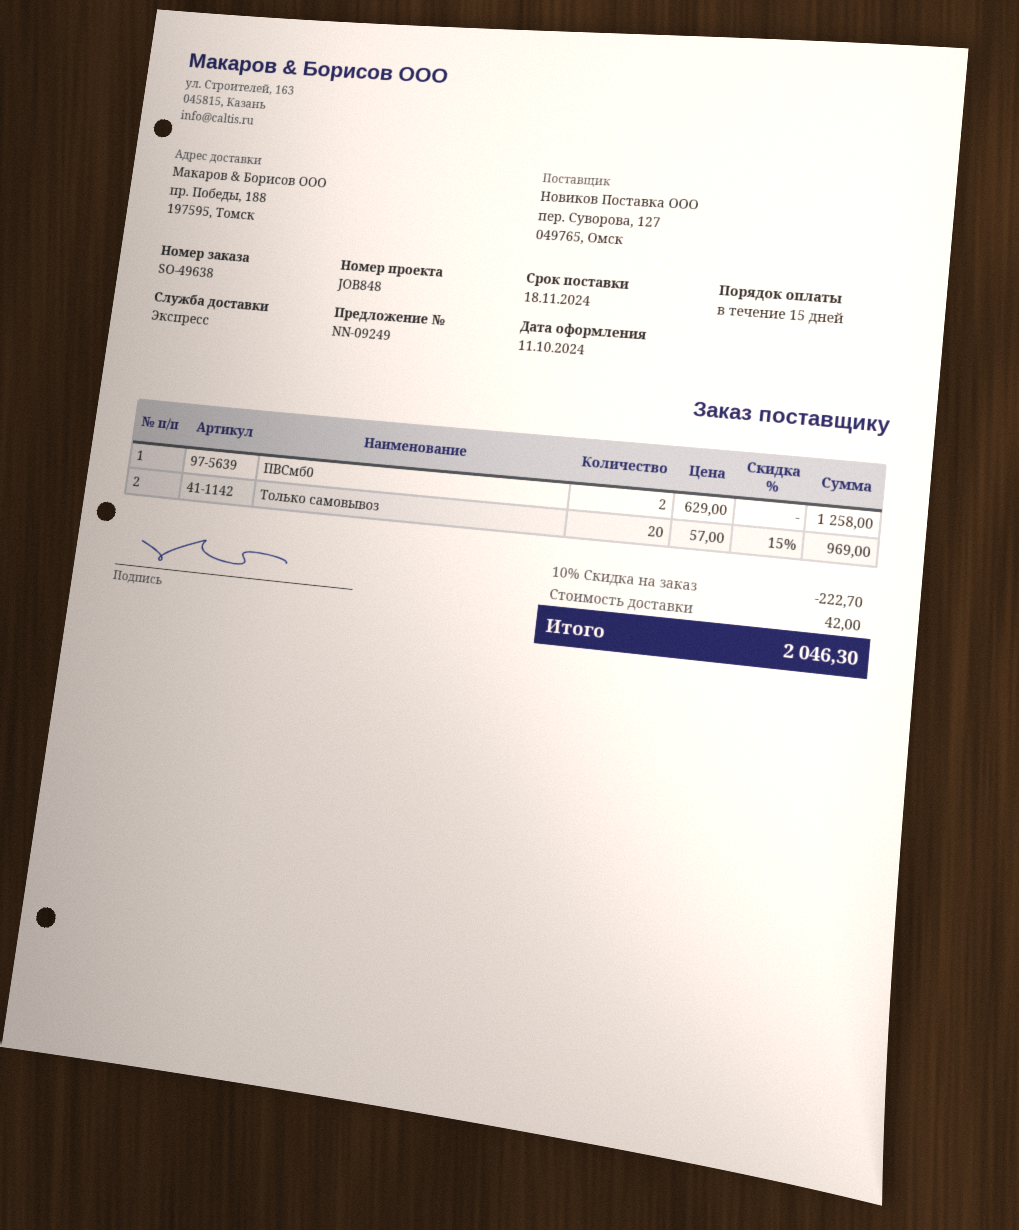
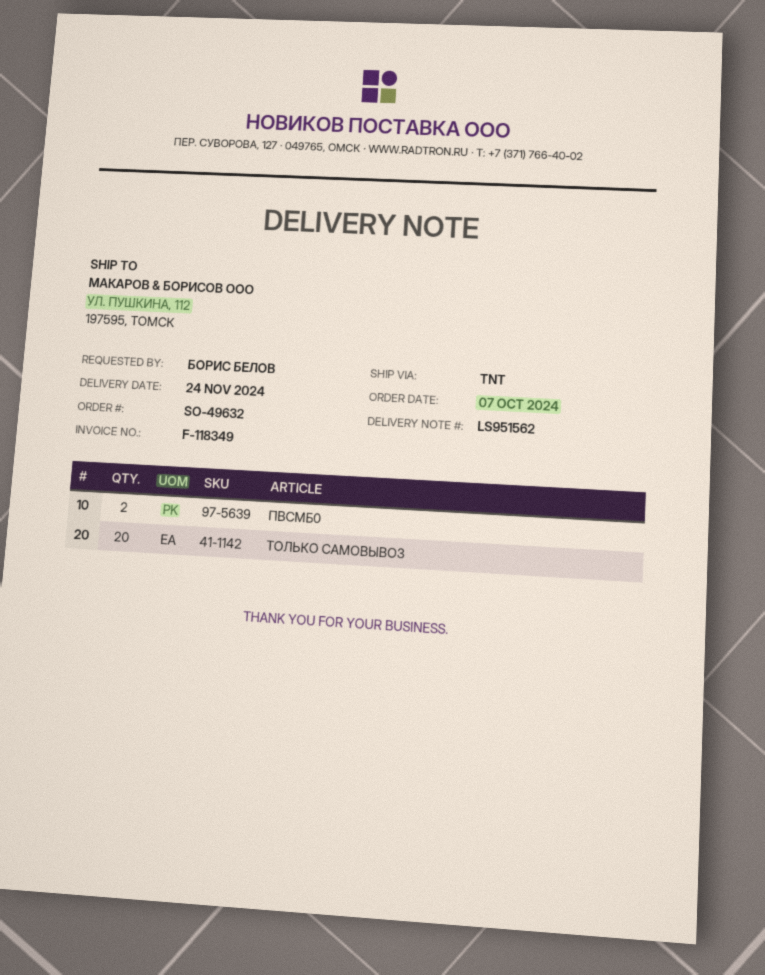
order number: SO-49638 -> SO-49632
order date: 2024-10-11 -> 2024-10-07
delivery date: 2024-11-18 -> 2024-11-24
shipping method: express -> TNT
ship to: пр. Победы, 188, 197595, Томск -> УЛ. ПУШКИНА, 112, 197595, ТОМСК

